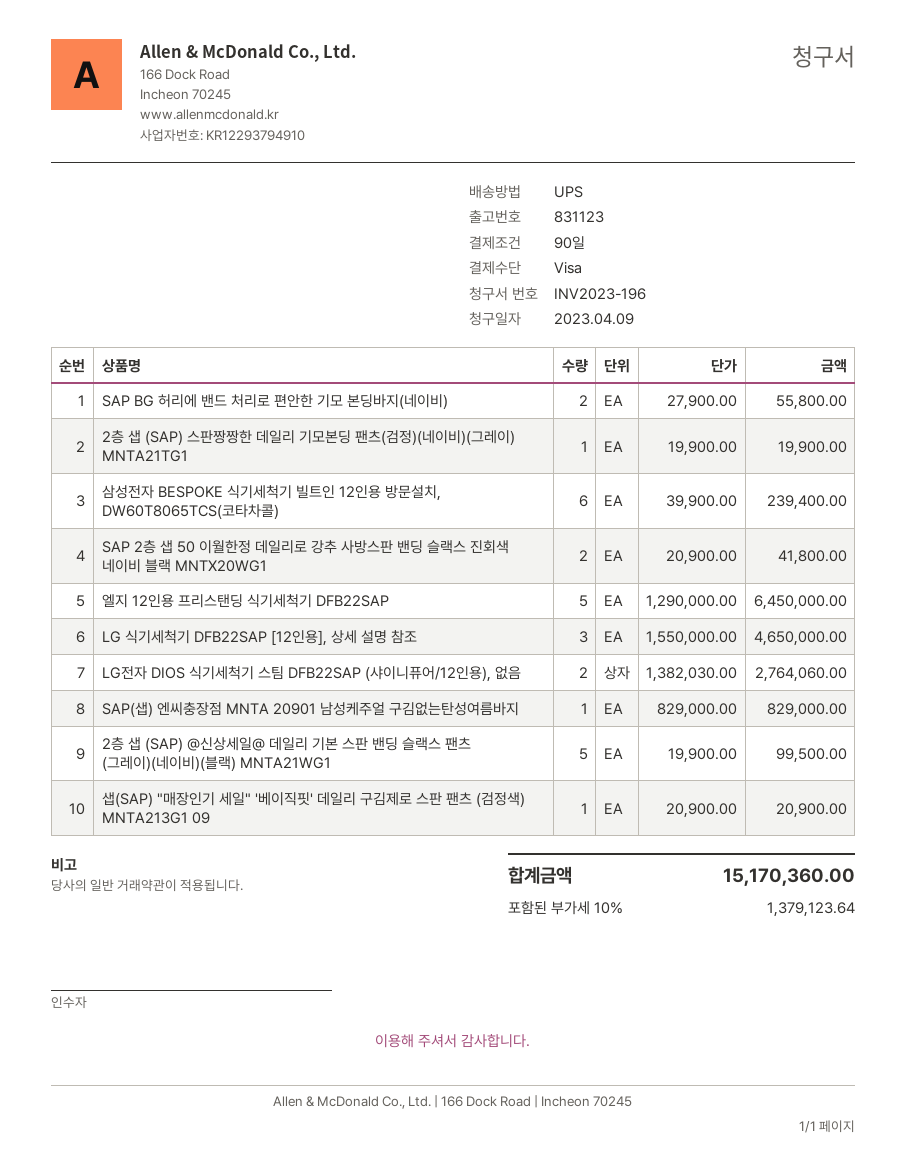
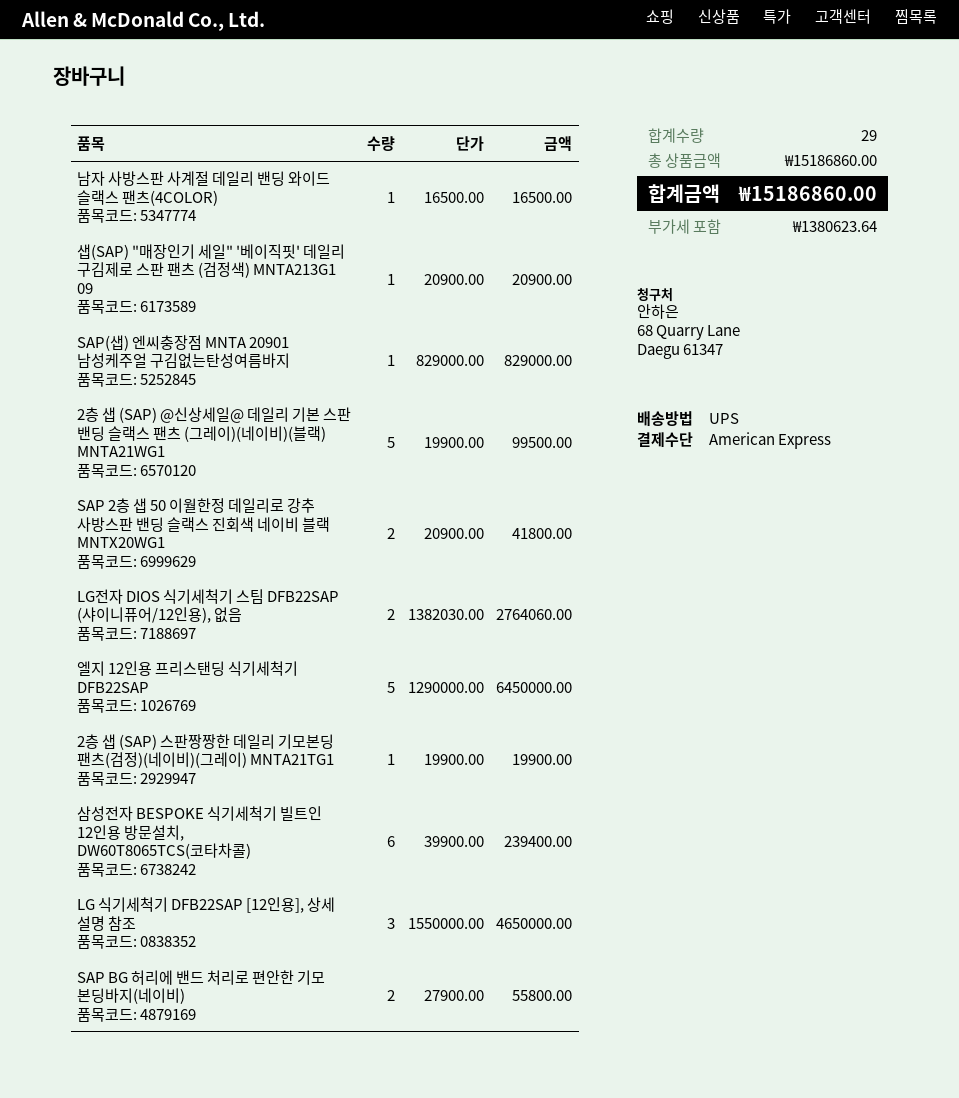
payment method: Visa -> American Express
남자 사방스판 사계절 데일리 밴딩 와이드 슬랙스 팬츠(4COLOR): none -> 1 x 16500.00 = 16500.00
tax: 1379123.64 -> 1380623.64
total: 15170360.00 -> 15186860.00

